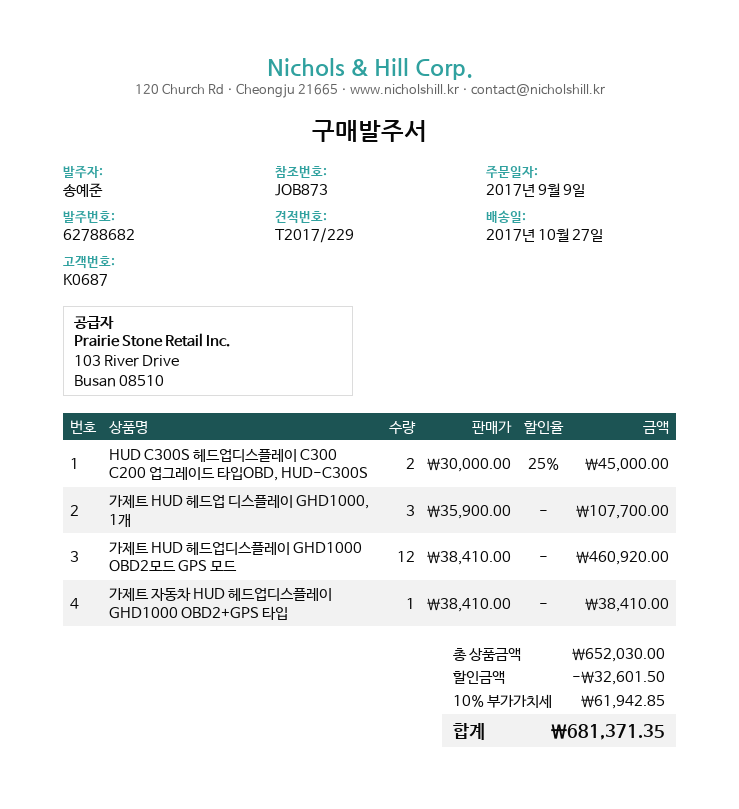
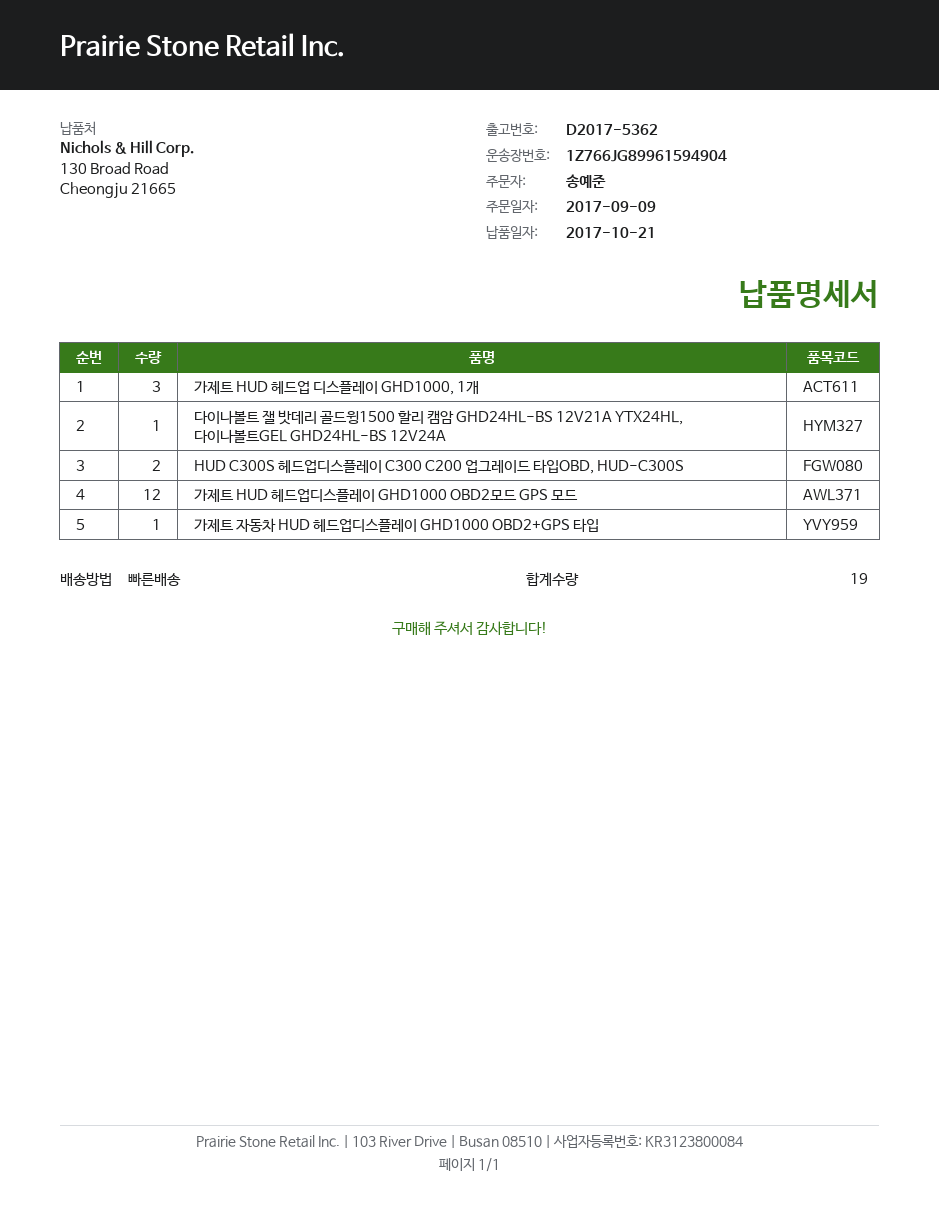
delivery date: 2017-10-27 -> 2017-10-21
다이나볼트 잴 밧데리 골드윙1500 할리 캠암 GHD24HL-BS 12V21A YTX24HL, 다이나볼트GEL GHD24HL-BS 12V24A: none -> 1

